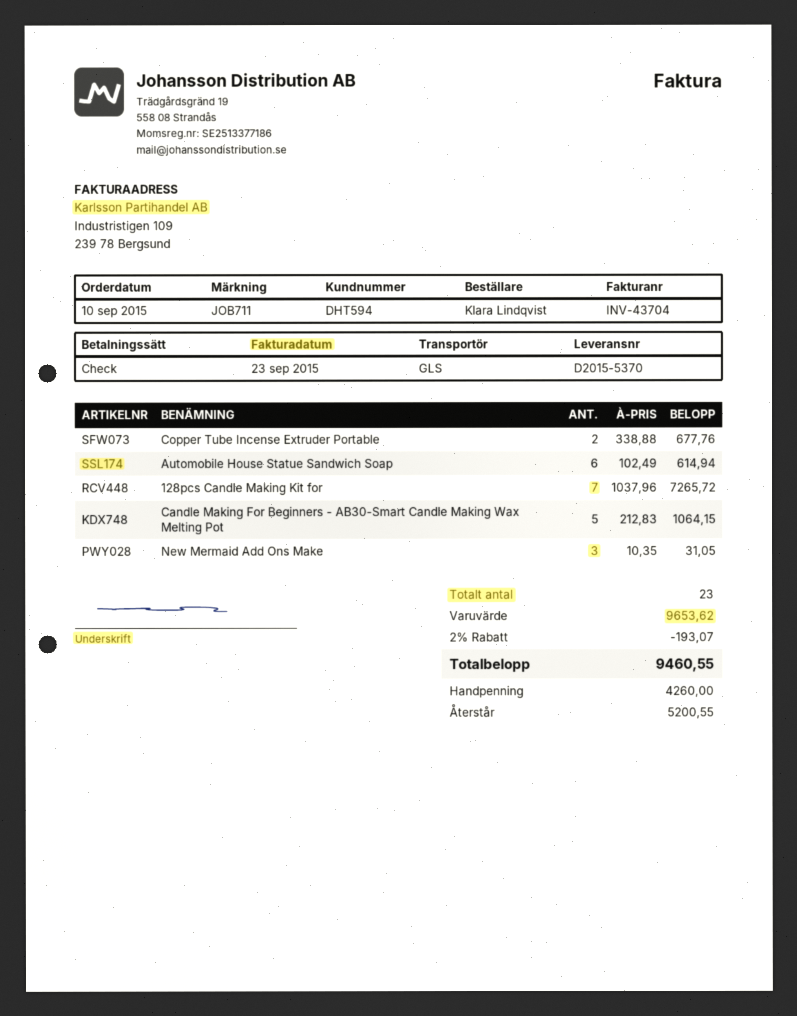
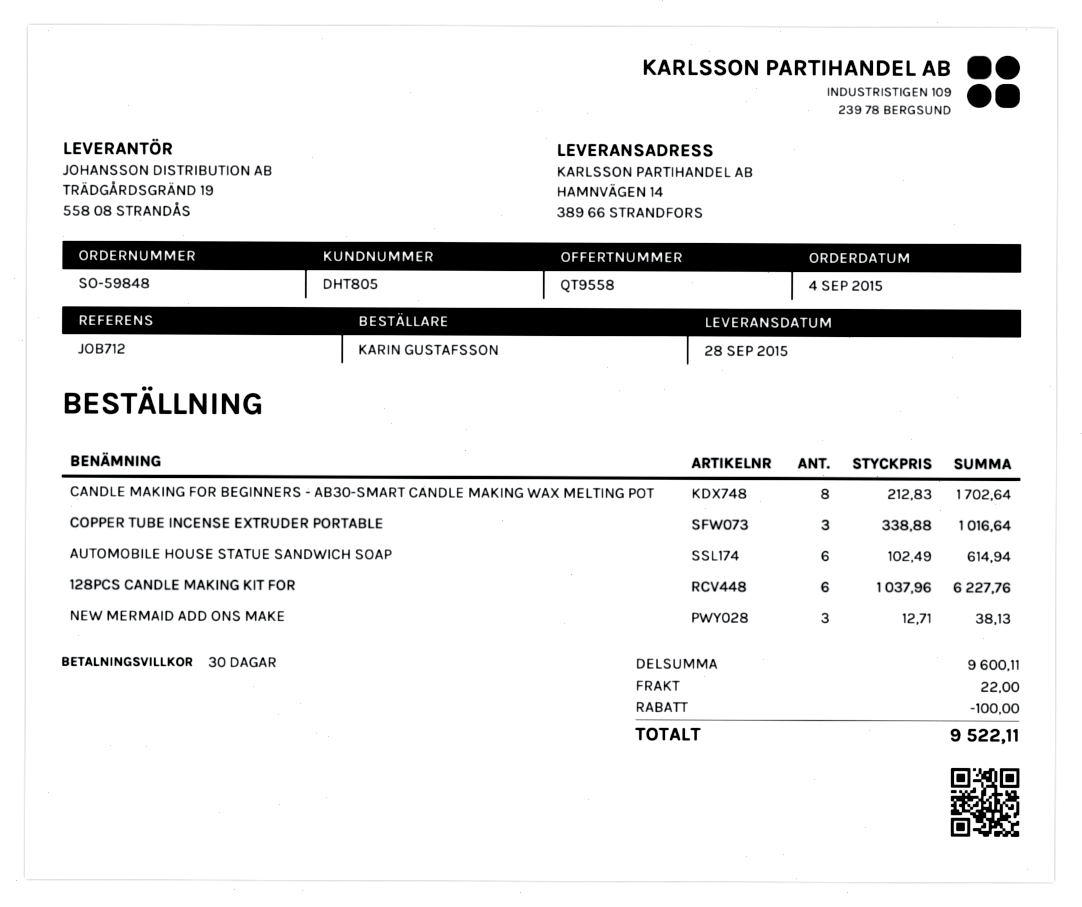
order date: 2015-09-10 -> 2015-09-04
customer number: DHT594 -> DHT805
reference: JOB711 -> JOB712
ordered by: Klara Lindqvist -> KARIN GUSTAFSSON
Copper Tube Incense Extruder Portable: 2 x 338.88 = 677.76 -> 3 x 338.88 = 1016.64
128pcs Candle Making Kit for: 7 x 1037.96 = 7265.72 -> 6 x 1037.96 = 6227.76
Candle Making For Beginners - AB30-Smart Candle Making Wax Melting Pot: 5 x 212.83 = 1064.15 -> 8 x 212.83 = 1702.64
New Mermaid Add Ons Make: 3 x 10.35 = 31.05 -> 3 x 12.71 = 38.13
subtotal: 9653.62 -> 9600.11
discount: 193.07 -> 100.00
shipping: none -> 22.00
total: 9460.55 -> 9522.11

